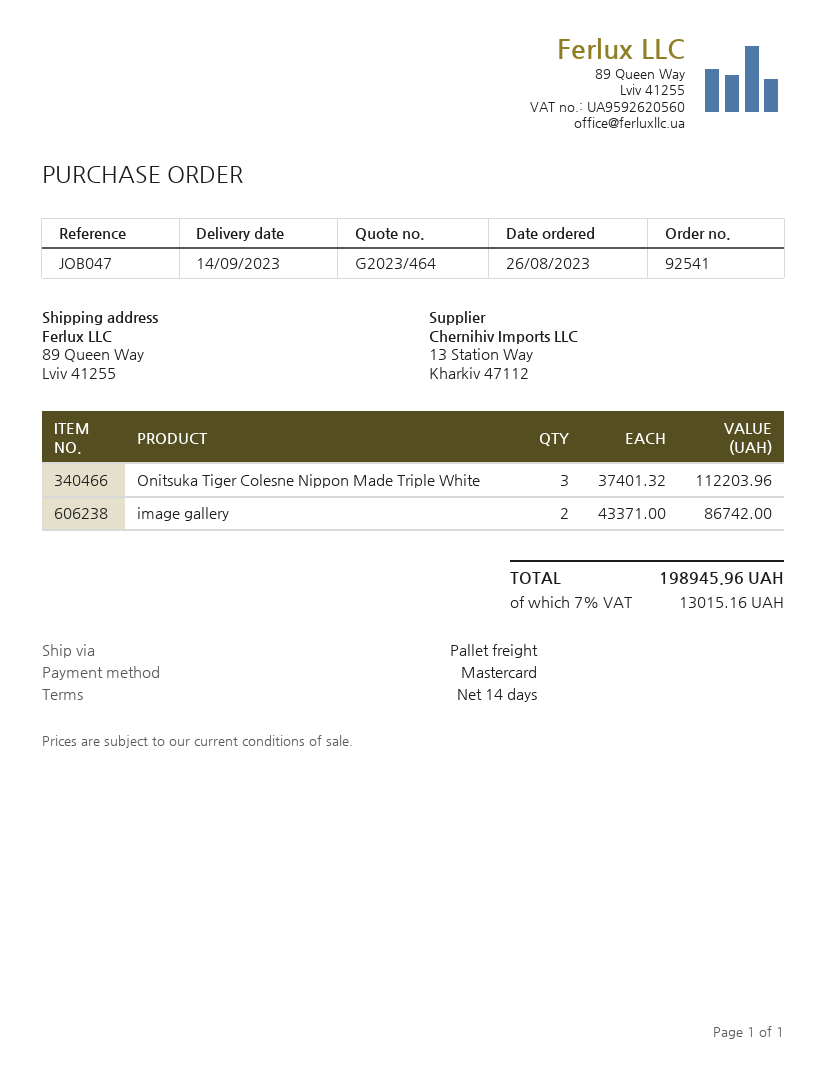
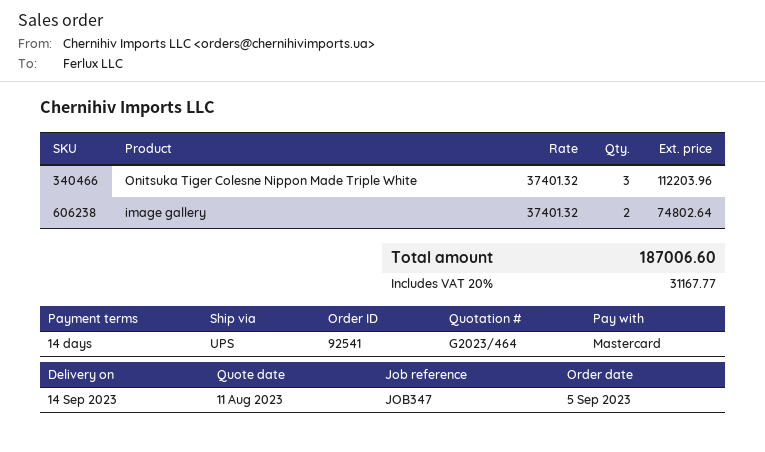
order date: 2023-08-26 -> 2023-09-05
reference: JOB047 -> JOB347
shipping method: pallet freight -> UPS
image gallery: 2 x 43371.00 = 86742.00 -> 2 x 37401.32 = 74802.64
tax: 7% = 13015.16 -> 20% = 31167.77
total: 198945.96 -> 187006.60

